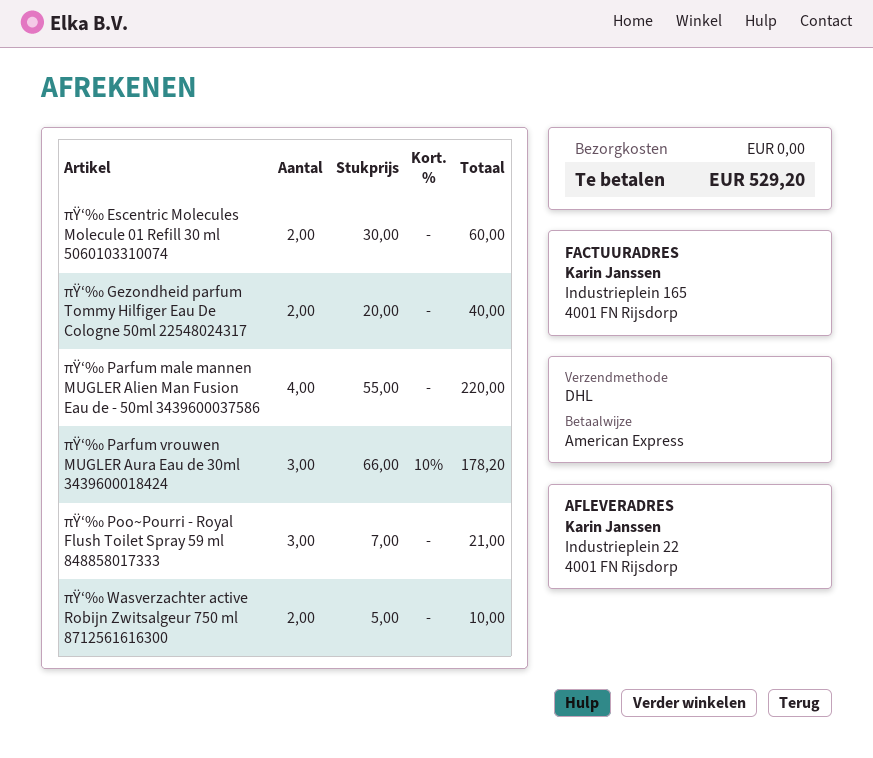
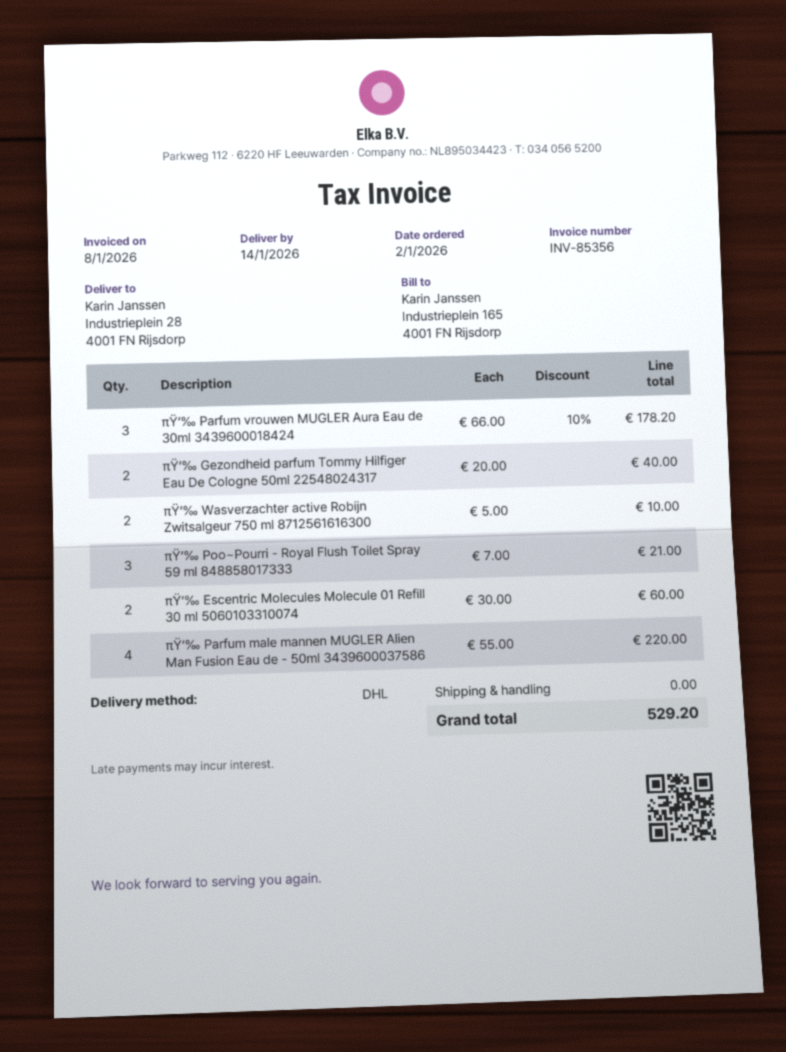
ship to: Industrieplein 22, 4001 FN Rijsdorp -> Industrieplein 28, 4001 FN Rijsdorp

